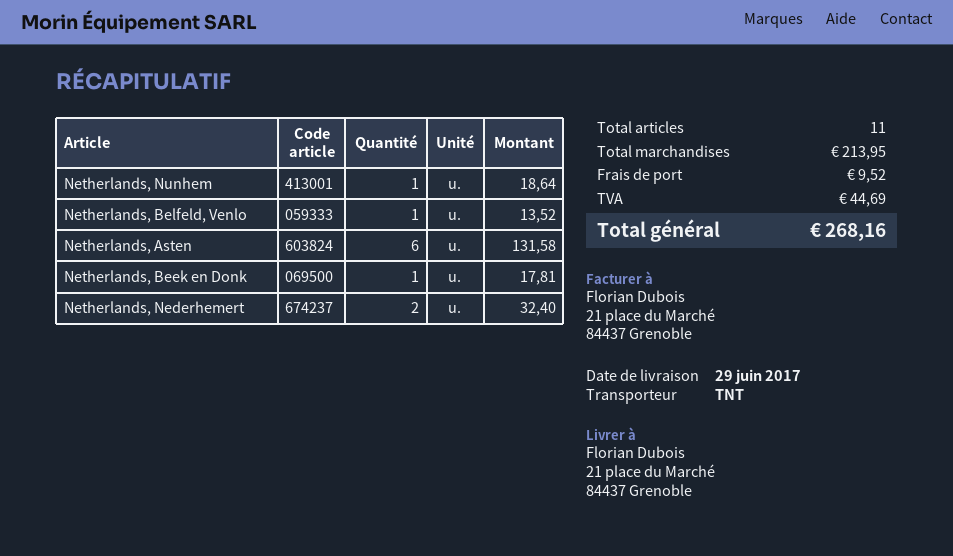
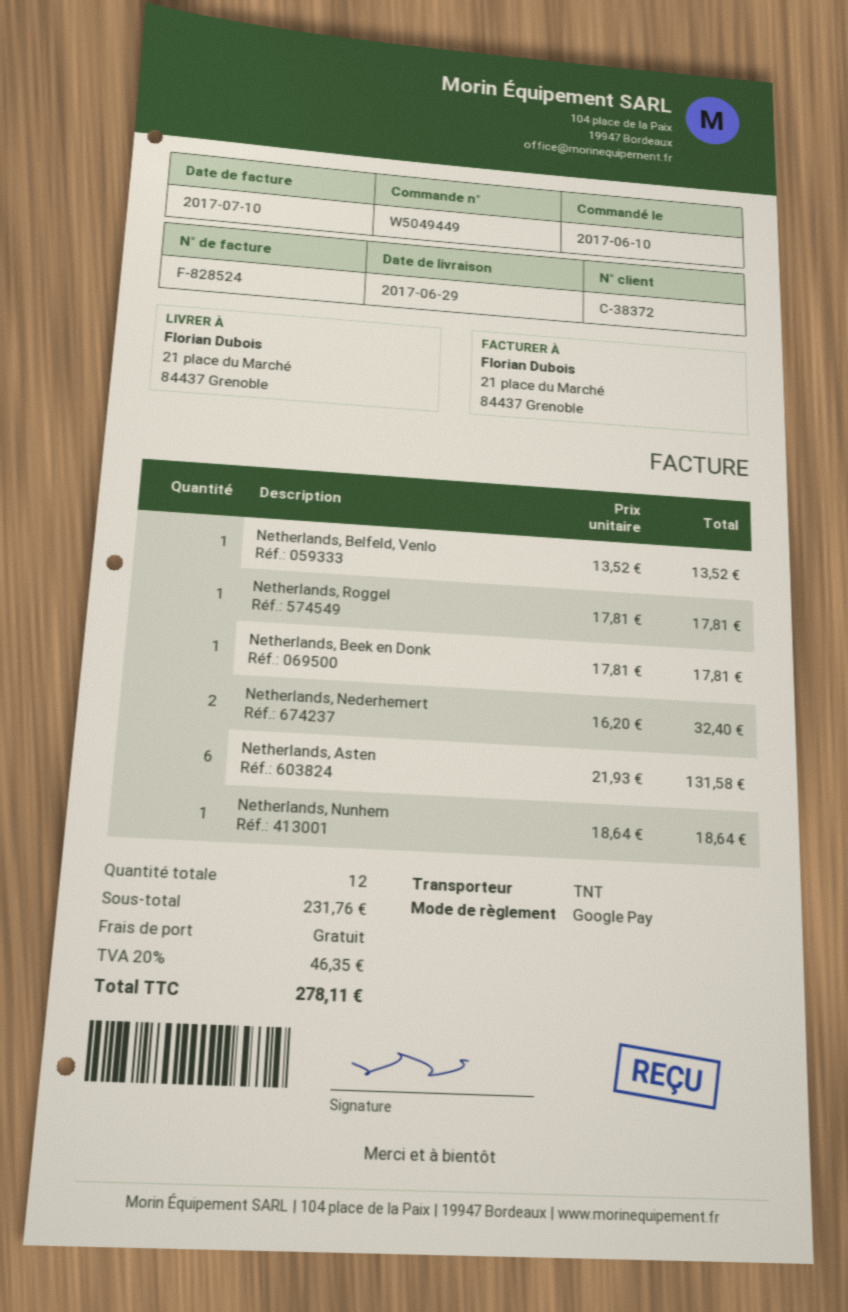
Netherlands, Roggel: none -> 1 for 17.81
total quantity: 11 -> 12
subtotal: 213.95 -> 231.76
shipping: 9.52 -> 0.00
tax: 44.69 -> 46.35
total: 268.16 -> 278.11

